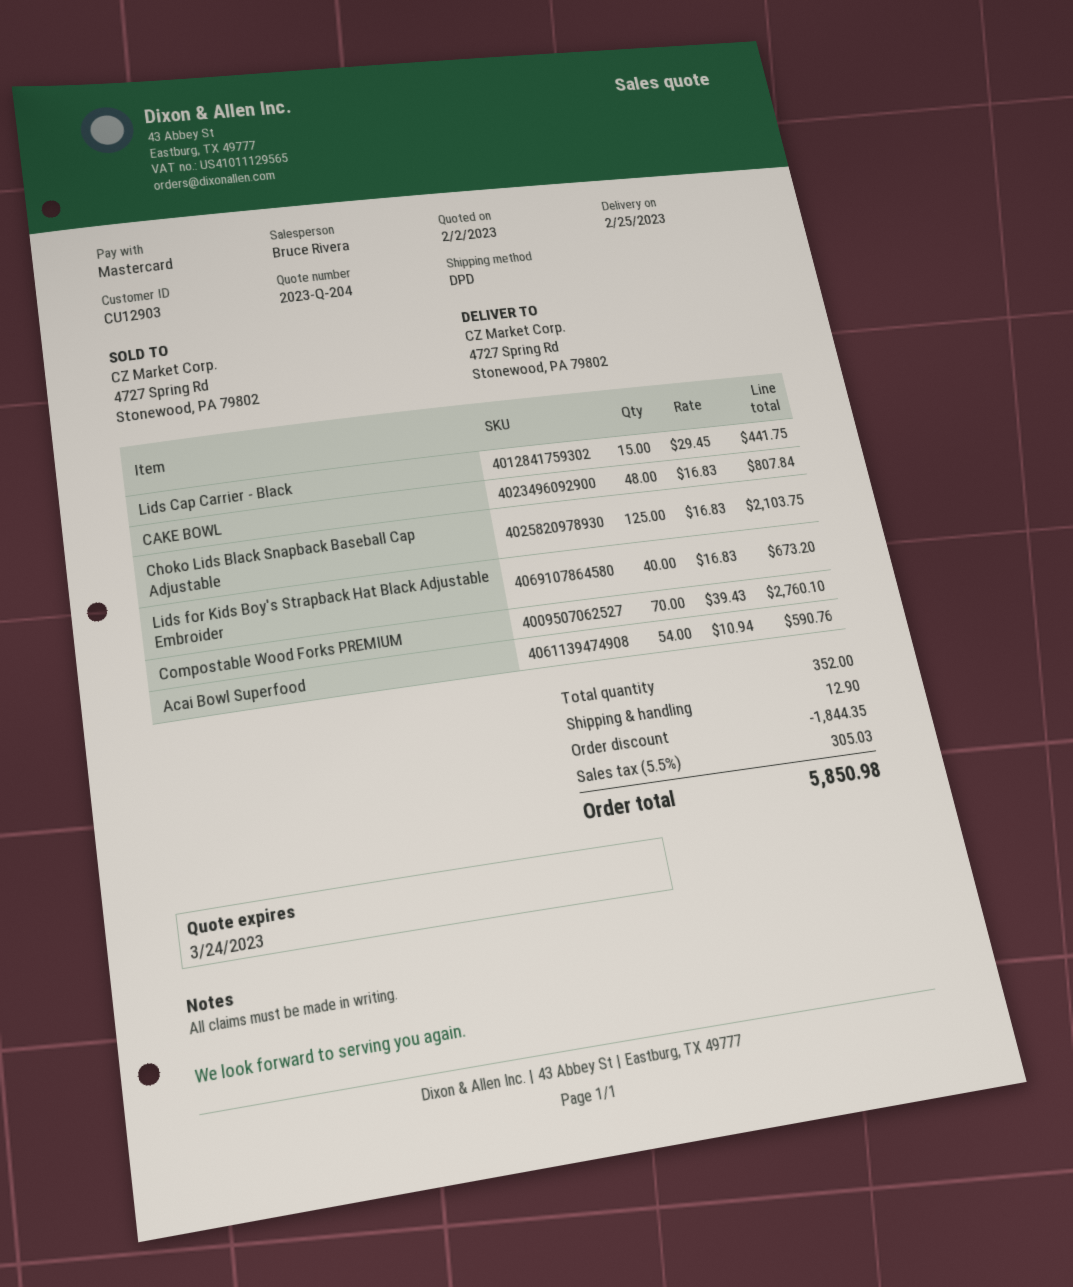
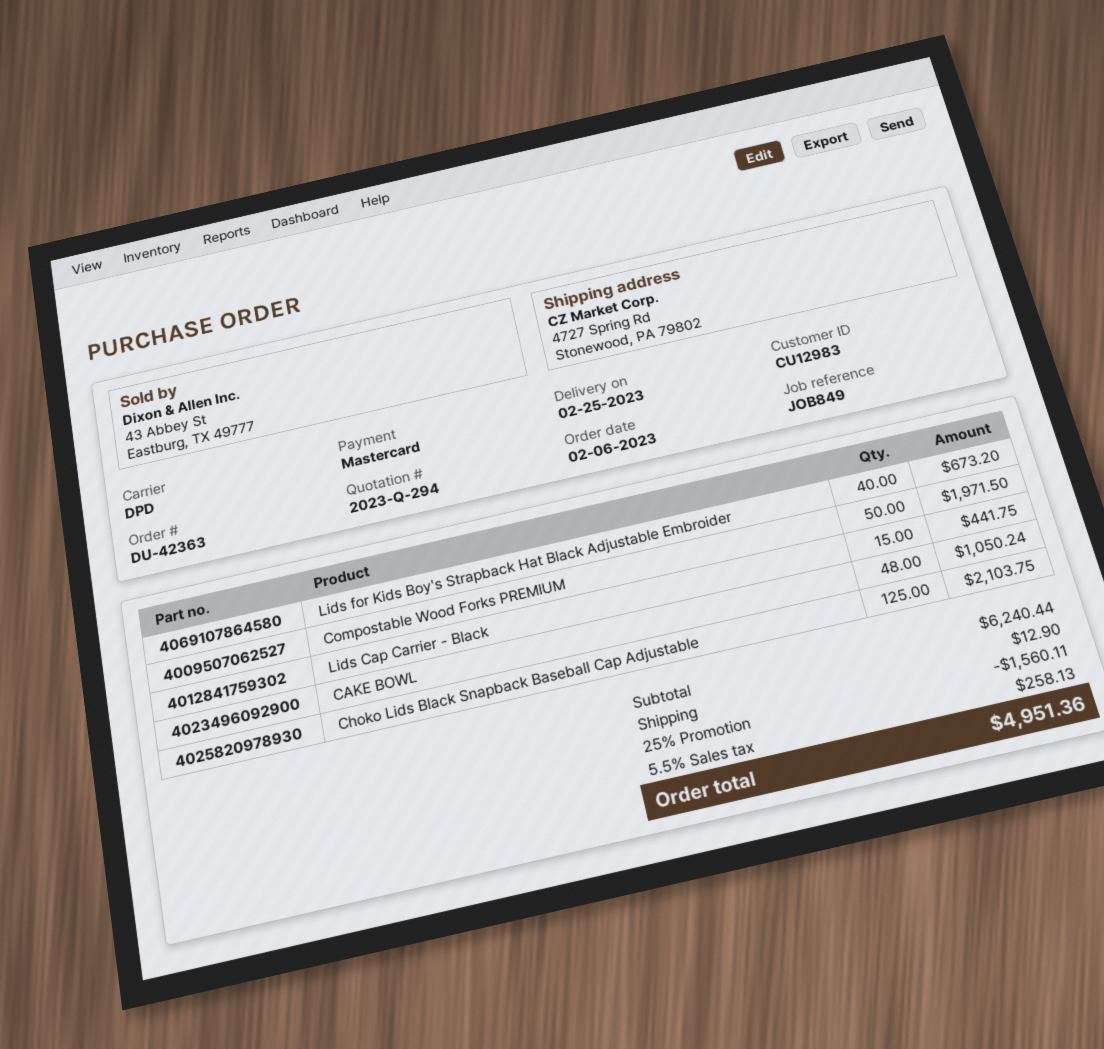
quote number: 2023-Q-204 -> 2023-Q-294
customer number: CU12903 -> CU12983
CAKE BOWL: 48 for 807.84 -> 48 for 1050.24
Compostable Wood Forks PREMIUM: 70 for 2760.10 -> 50 for 1971.50
Acai Bowl Superfood: 54 for 590.76 -> none
discount: 1844.35 -> 1560.11
tax: 5.5% = 305.03 -> 5.5% = 258.13
total: 5850.98 -> 4951.36

